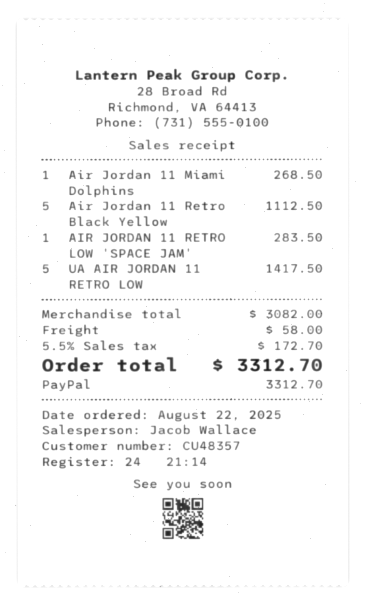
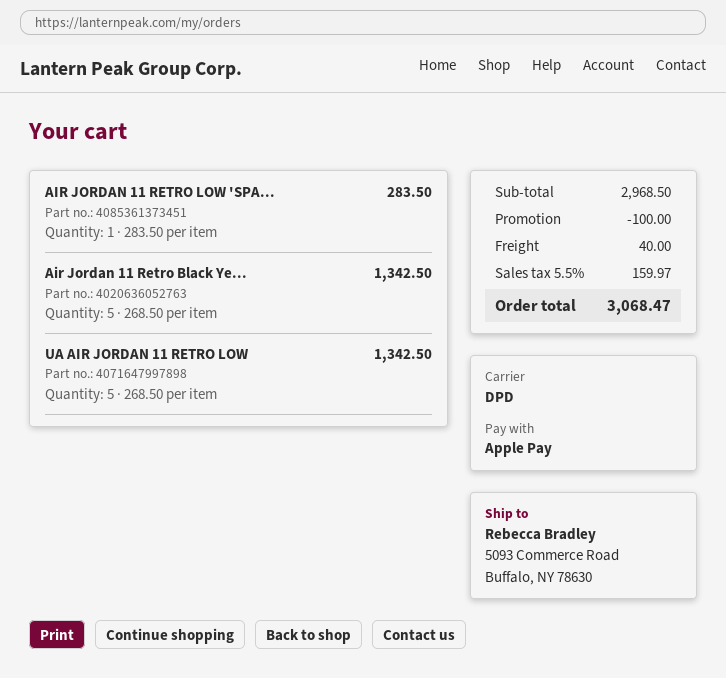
payment method: PayPal -> Apple Pay
Air Jordan 11 Miami Dolphins: 1 for 268.50 -> none
Air Jordan 11 Retro Black Yellow: 5 for 1112.50 -> 5 for 1342.50
UA AIR JORDAN 11 RETRO LOW: 5 for 1417.50 -> 5 for 1342.50
subtotal: 3082.00 -> 2968.50
discount: none -> 100.00
shipping: 58.00 -> 40.00
tax: 5.5% = 172.70 -> 5.5% = 159.97
total: 3312.70 -> 3068.47

